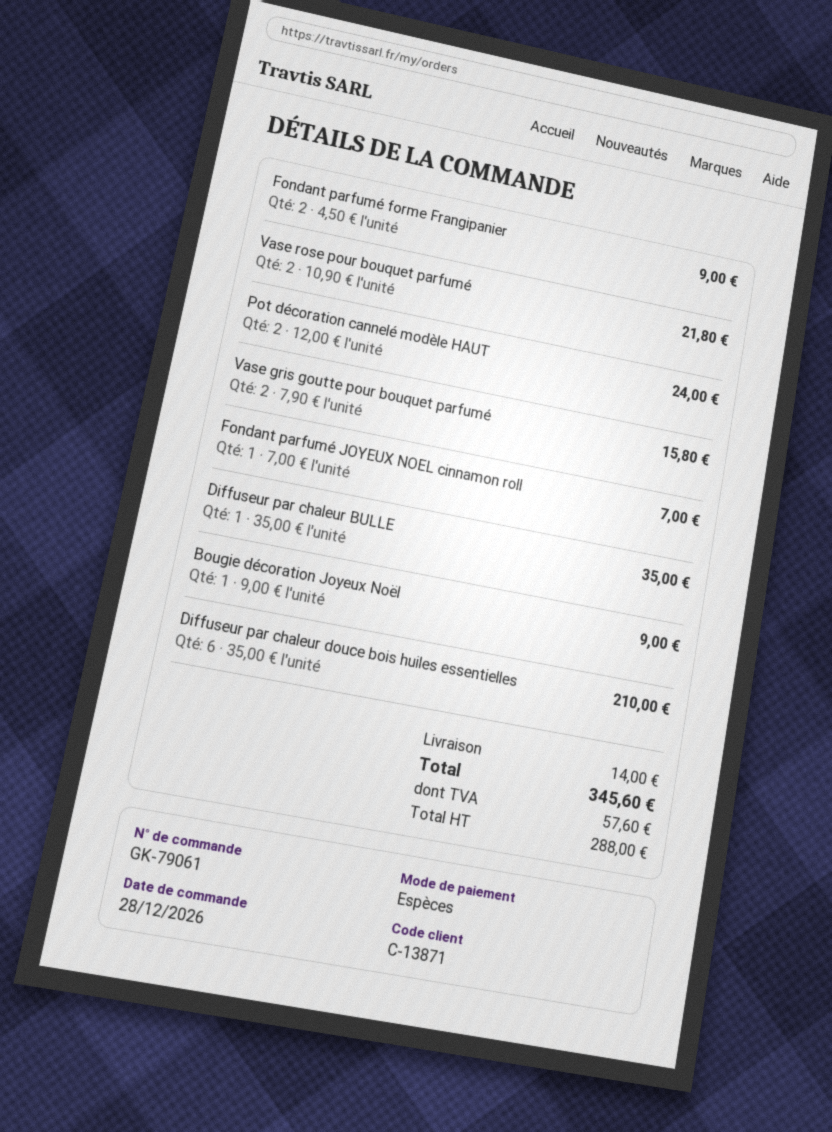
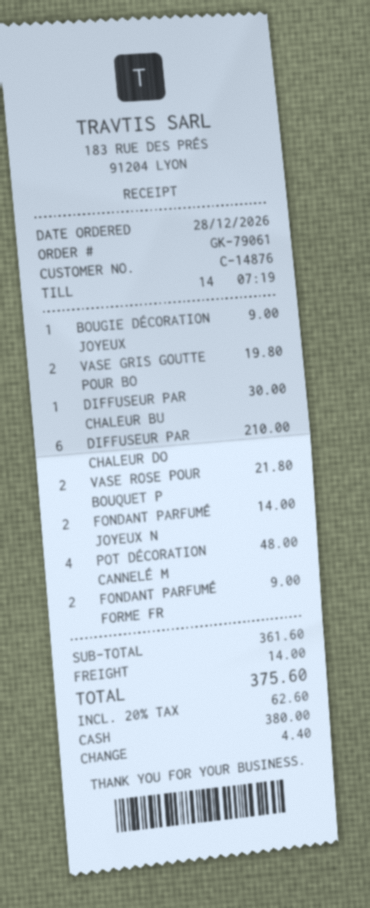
customer number: C-13871 -> C-14876
Pot décoration cannelé modèle HAUT: 2 for 24.00 -> 4 for 48.00
Vase gris goutte pour bouquet parfumé: 2 for 15.80 -> 2 for 19.80
Fondant parfumé JOYEUX NOEL cinnamon roll: 1 for 7.00 -> 2 for 14.00
Diffuseur par chaleur BULLE: 1 for 35.00 -> 1 for 30.00
tax: 57.60 -> 62.60
total: 345.60 -> 375.60

